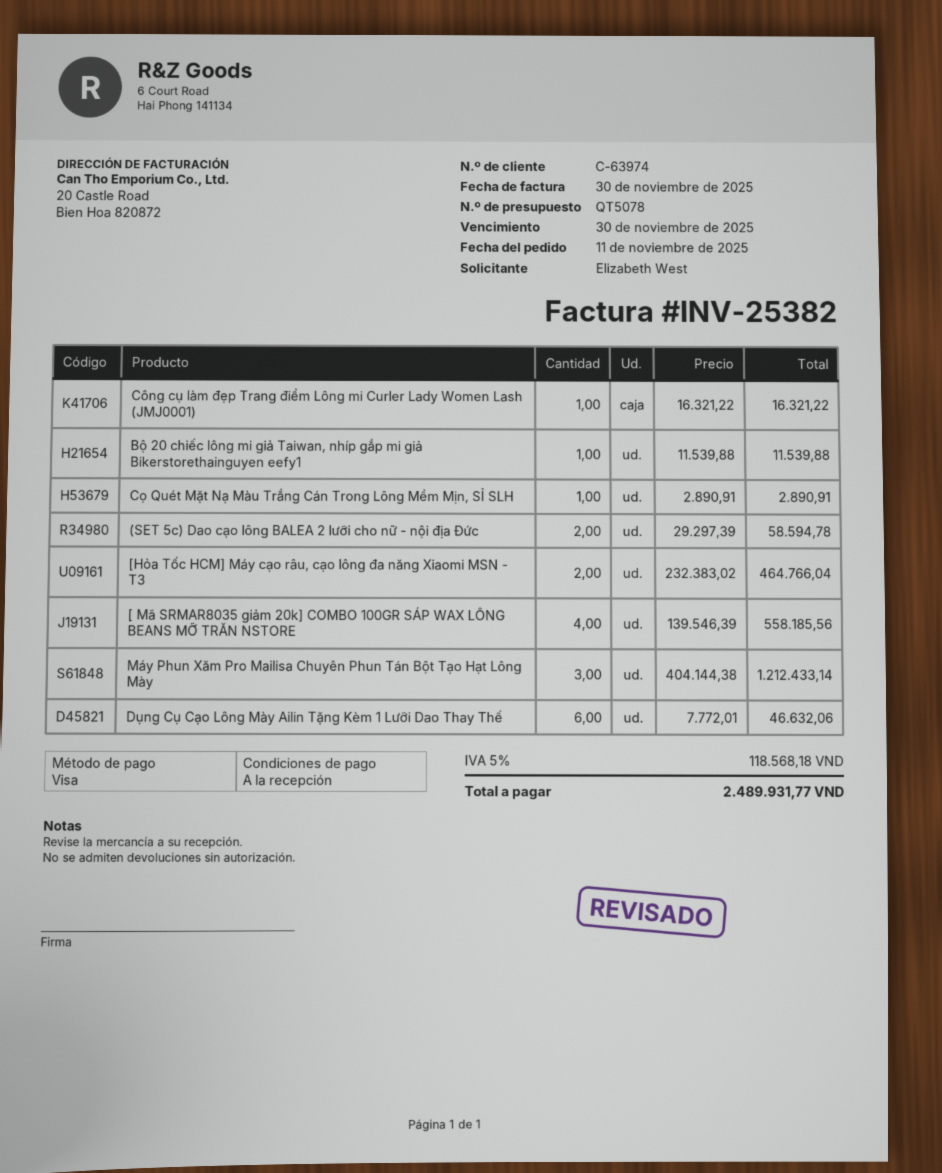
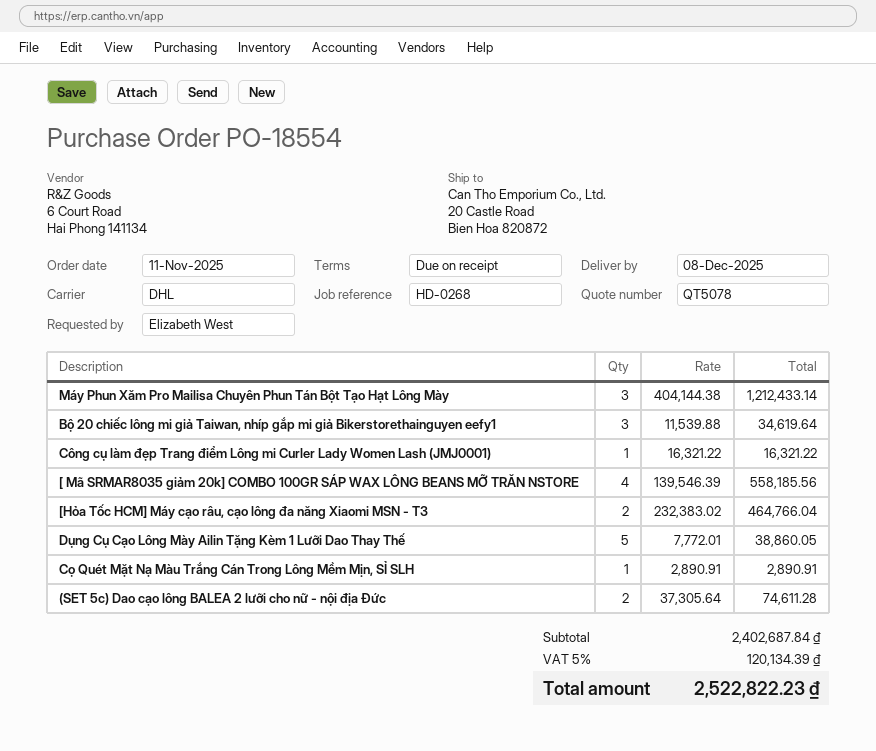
Bộ 20 chiếc lông mi giả Taiwan, nhíp gắp mi giả Bikerstorethainguyen eefy1: 1 x 11539.88 = 11539.88 -> 3 x 11539.88 = 34619.64
(SET 5c) Dao cạo lông BALEA 2 lưỡi cho nữ - nội địa Đức: 2 x 29297.39 = 58594.78 -> 2 x 37305.64 = 74611.28
Dụng Cụ Cạo Lông Mày Ailin Tặng Kèm 1 Lưỡi Dao Thay Thế: 6 x 7772.01 = 46632.06 -> 5 x 7772.01 = 38860.05
tax: 5% = 118568.18 -> 5% = 120134.39
total: 2489931.77 -> 2522822.23

